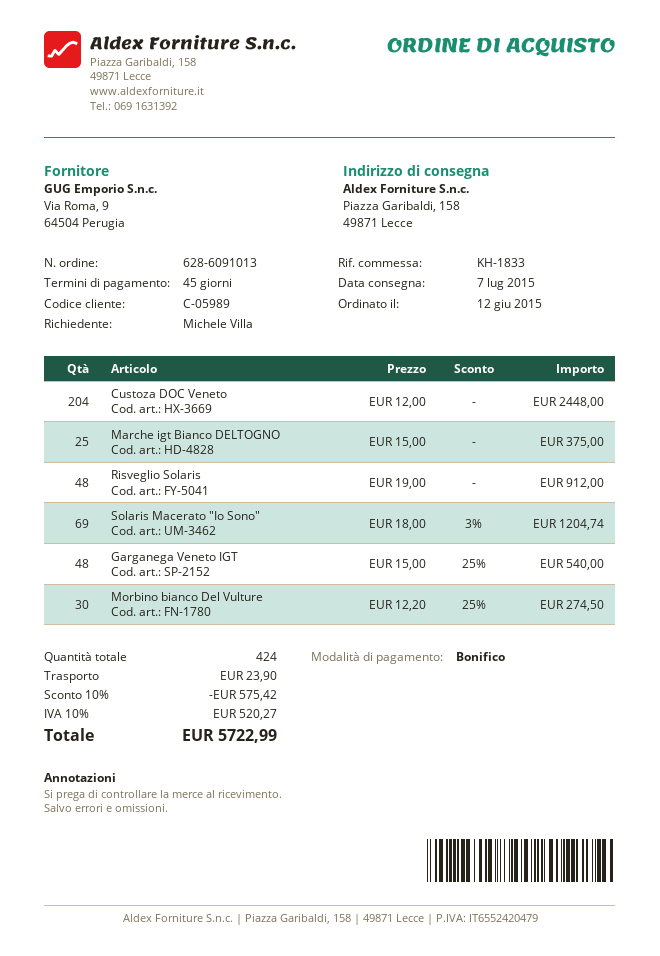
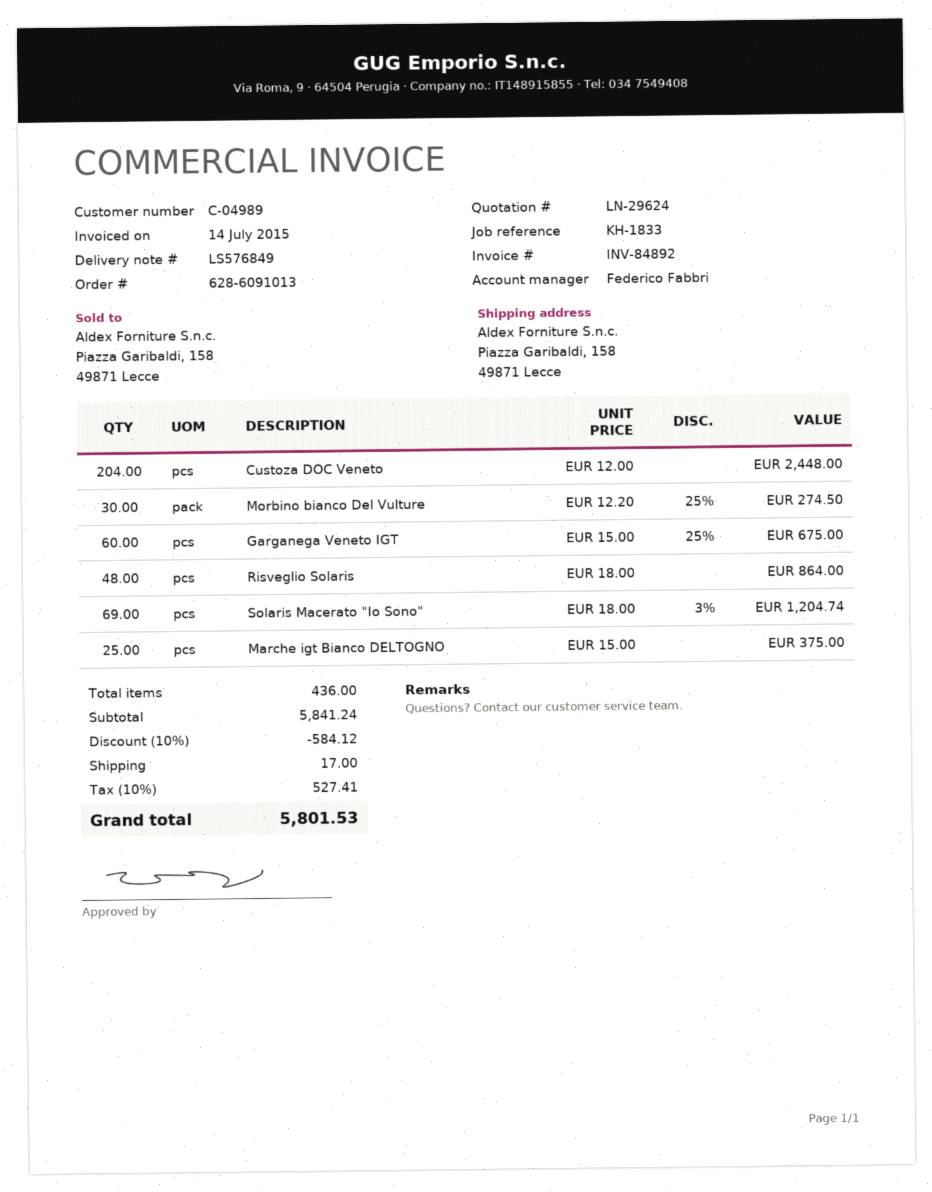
customer number: C-05989 -> C-04989
Risveglio Solaris: 48 x 19.00 = 912.00 -> 48 x 18.00 = 864.00
Garganega Veneto IGT: 48 x 15.00 - 25% = 540.00 -> 60 x 15.00 - 25% = 675.00
total quantity: 424 -> 436
discount: 10% = 575.42 -> 10% = 584.12
shipping: 23.90 -> 17.00
tax: 10% = 520.27 -> 10% = 527.41
total: 5722.99 -> 5801.53

